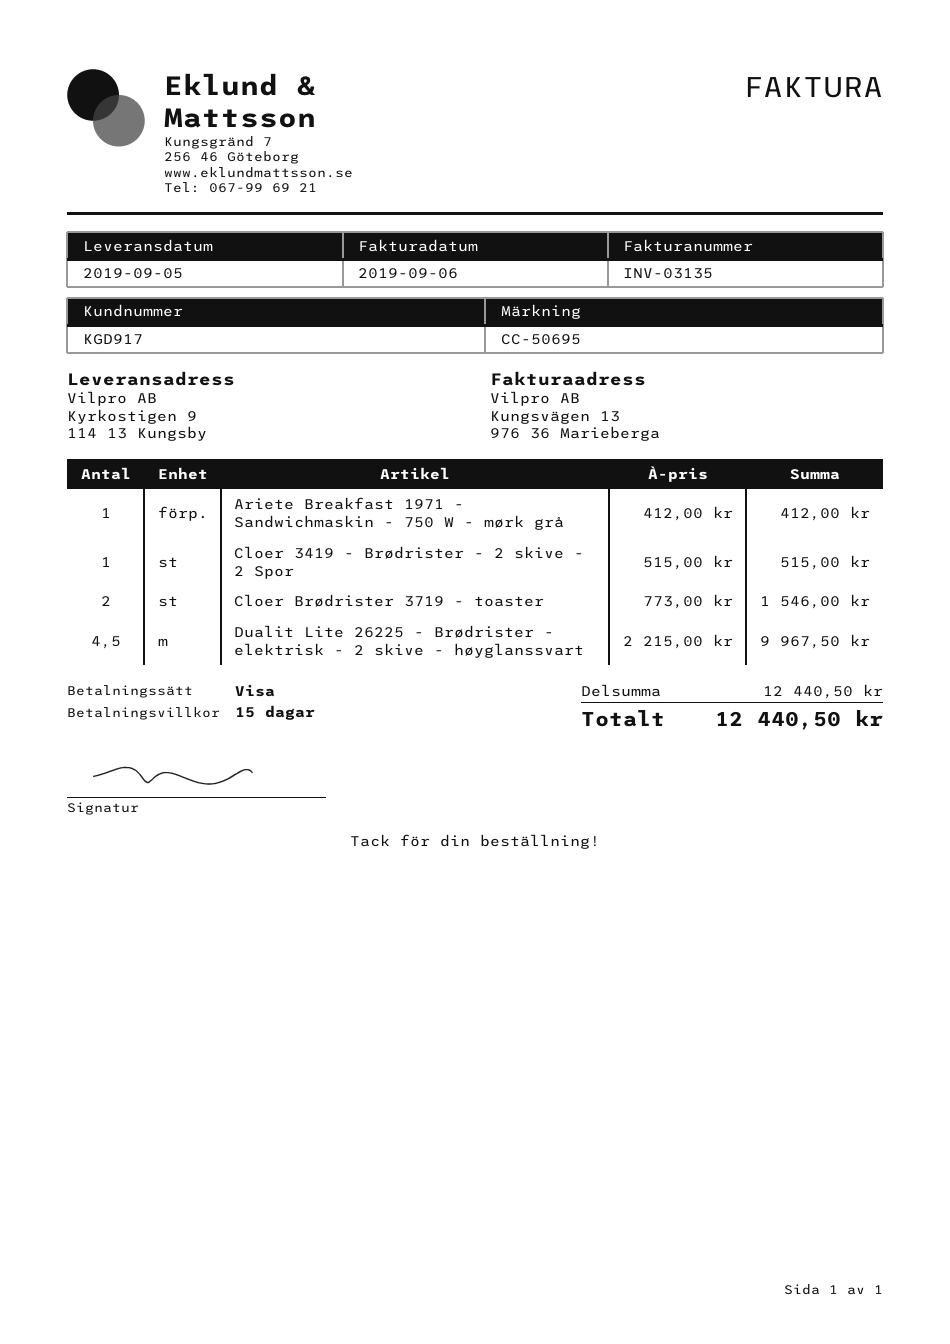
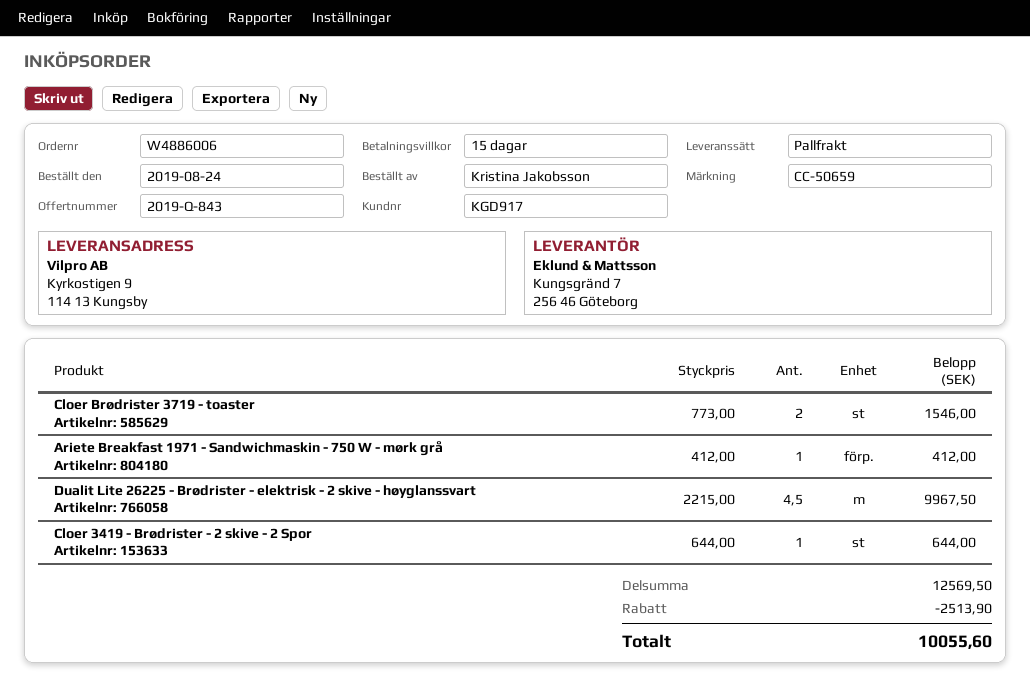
reference: CC-50695 -> CC-50659
Cloer 3419 - Brødrister - 2 skive - 2 Spor: 1 x 515.00 = 515.00 -> 1 x 644.00 = 644.00
subtotal: 12440.50 -> 12569.50
discount: none -> 2513.90
total: 12440.50 -> 10055.60

